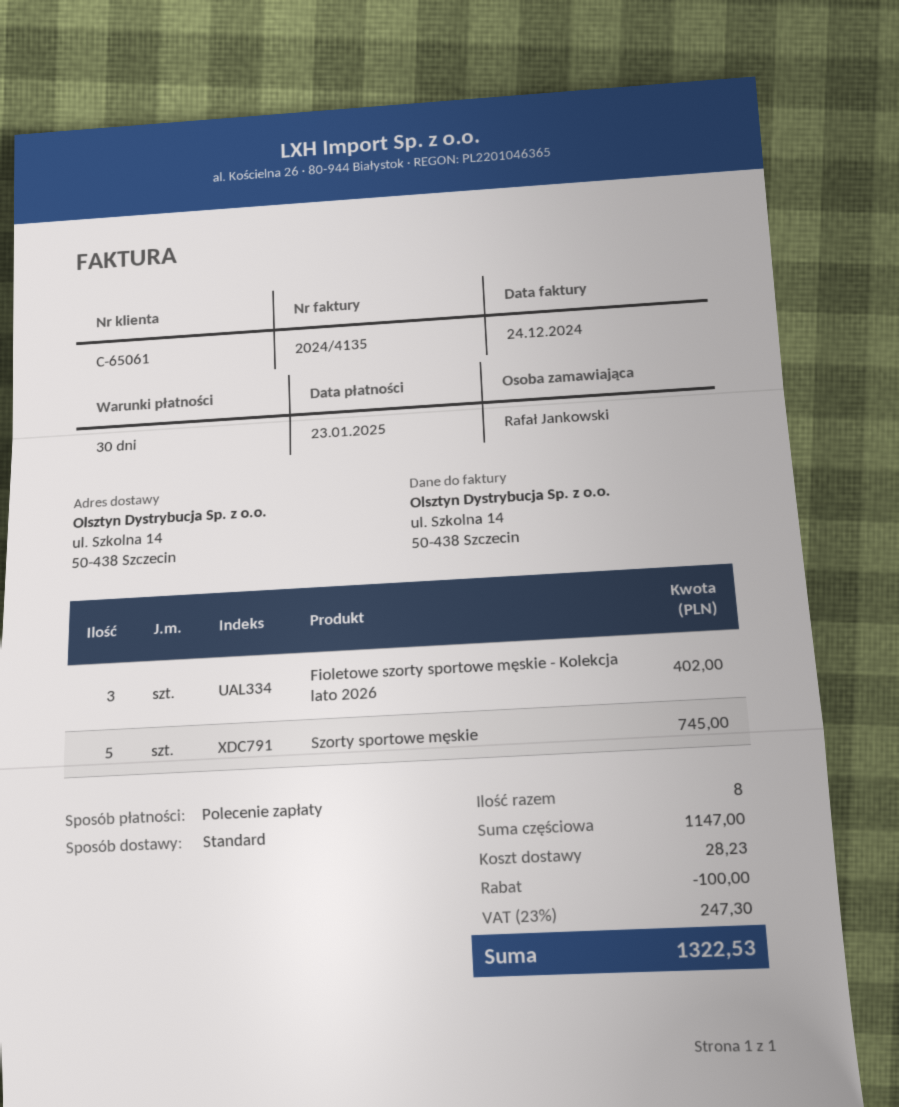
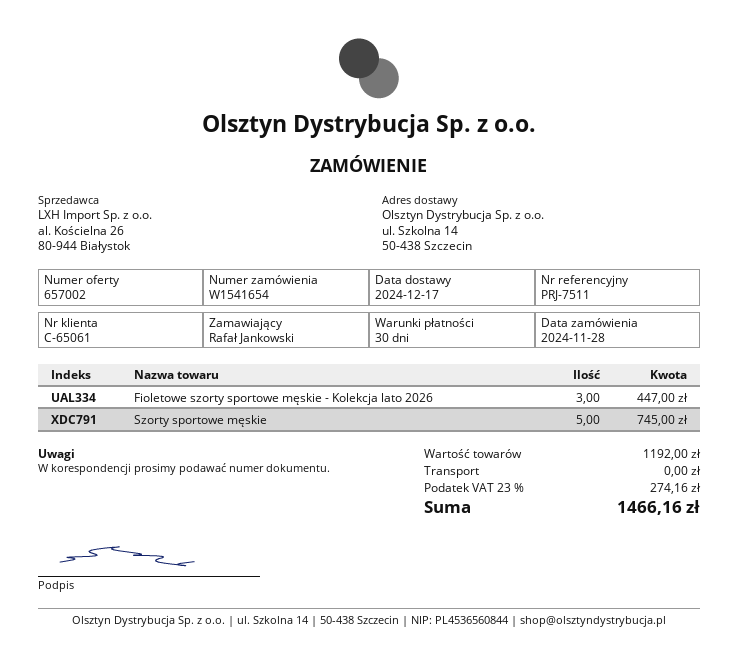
Fioletowe szorty sportowe męskie - Kolekcja lato 2026: 3 for 402.00 -> 3 for 447.00
subtotal: 1147.00 -> 1192.00
discount: 100.00 -> none
shipping: 28.23 -> 0.00
tax: 23% = 247.30 -> 23% = 274.16
total: 1322.53 -> 1466.16

